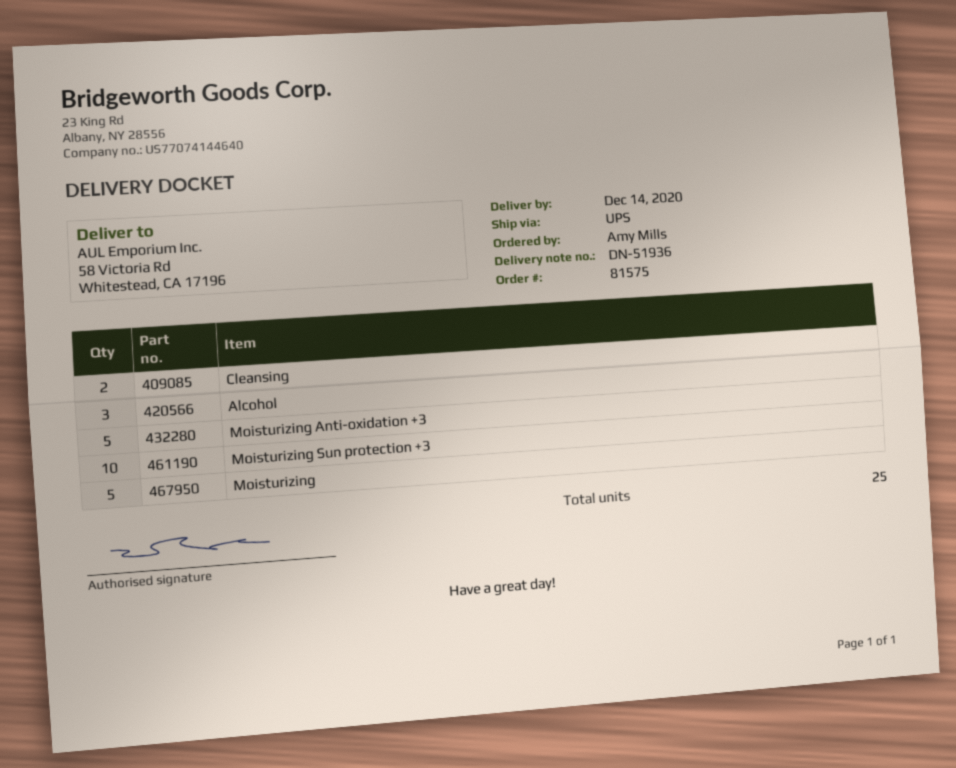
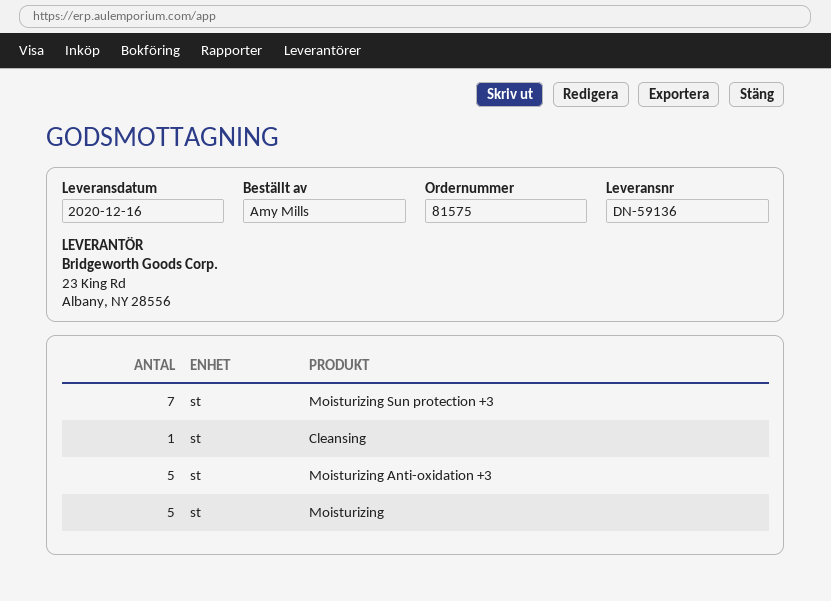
delivery note number: DN-51936 -> DN-59136
delivery date: 2020-12-14 -> 2020-12-16
Cleansing: 2 -> 1
Alcohol: 3 -> none
Moisturizing Sun protection +3: 10 -> 7

